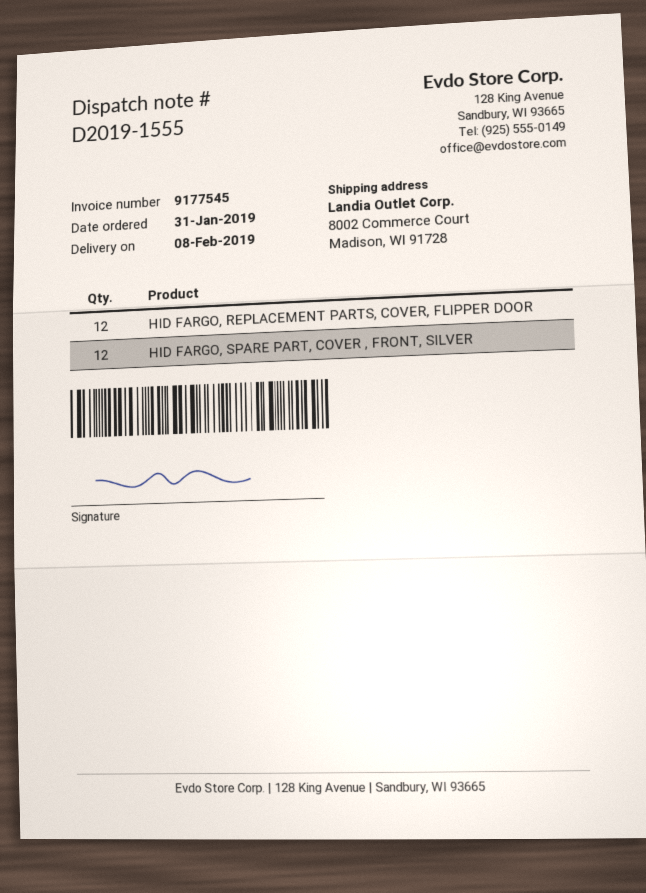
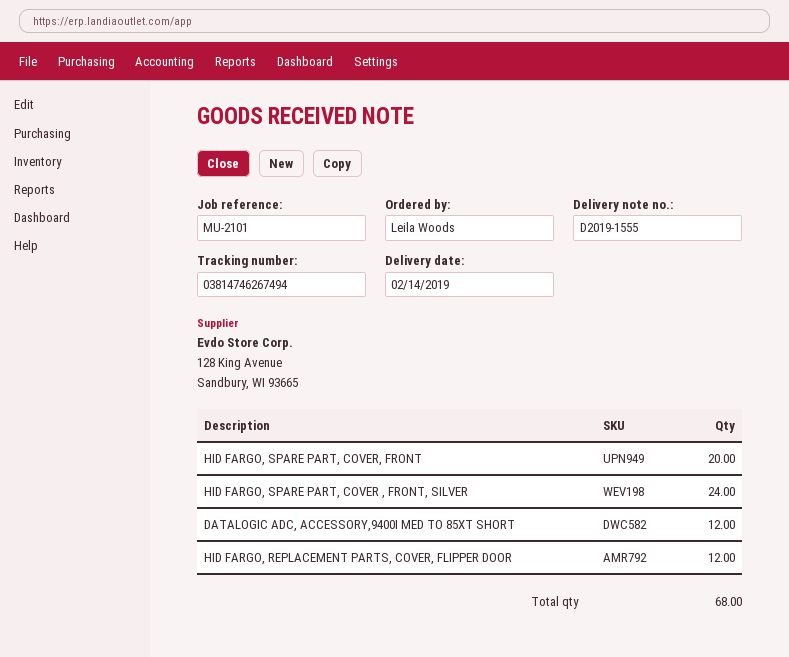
delivery date: 2019-02-08 -> 2019-02-14
HID FARGO, SPARE PART, COVER , FRONT, SILVER: 12 -> 24
HID FARGO, SPARE PART, COVER, FRONT: none -> 20
DATALOGIC ADC, ACCESSORY,9400I MED TO 85XT SHORT: none -> 12

